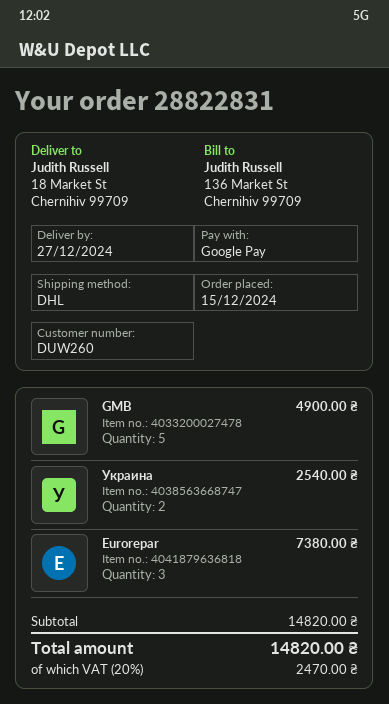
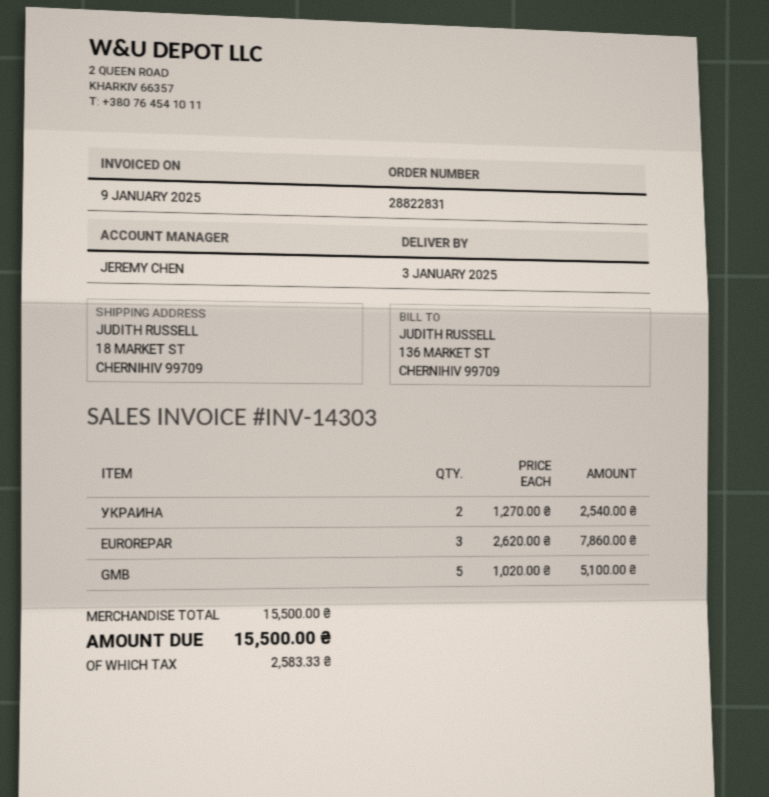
delivery date: 2024-12-27 -> 2025-01-03
GMB: 5 for 4900.00 -> 5 for 5100.00
Eurorepar: 3 for 7380.00 -> 3 for 7860.00
subtotal: 14820.00 -> 15500.00
tax: 2470.00 -> 2583.33
total: 14820.00 -> 15500.00

